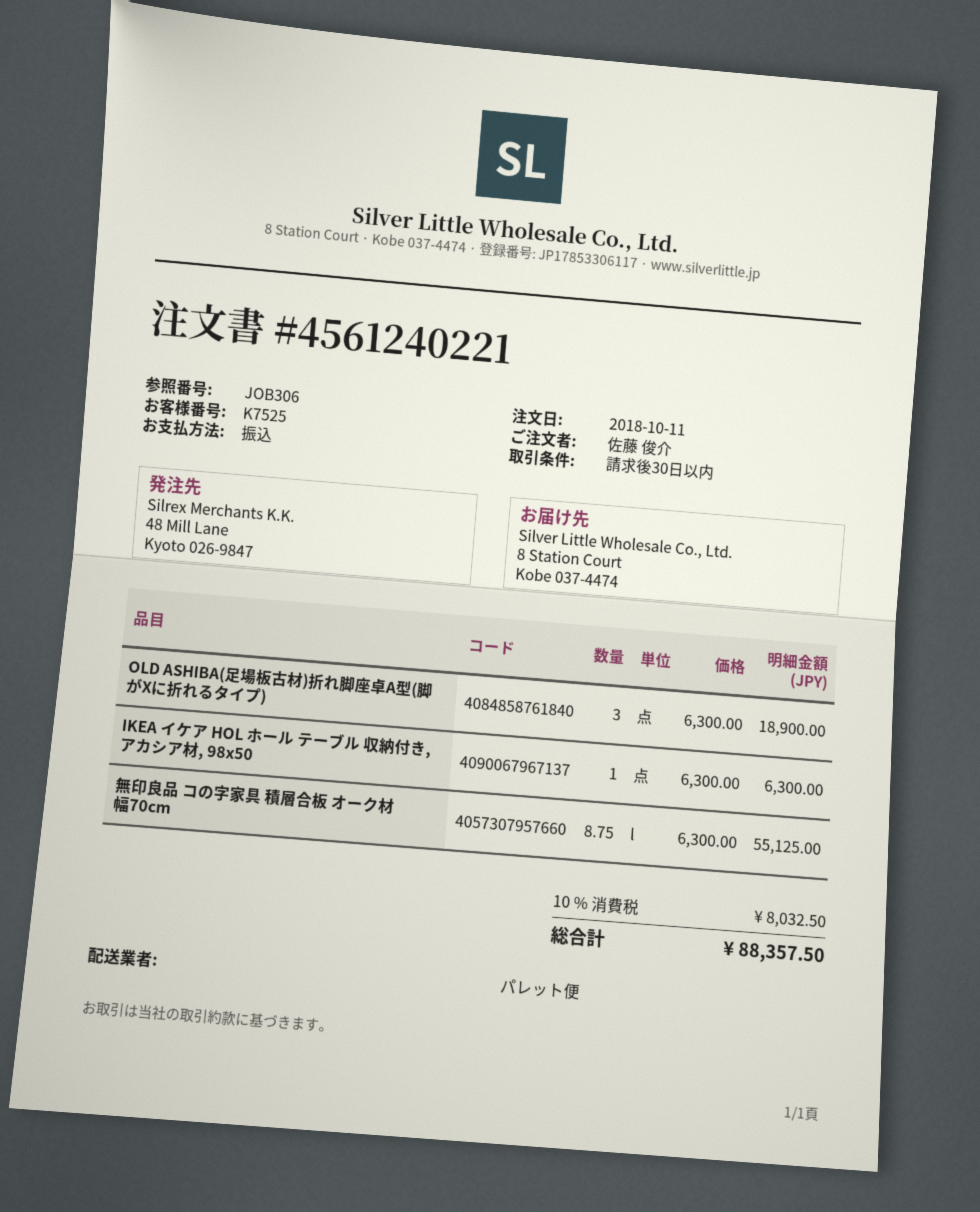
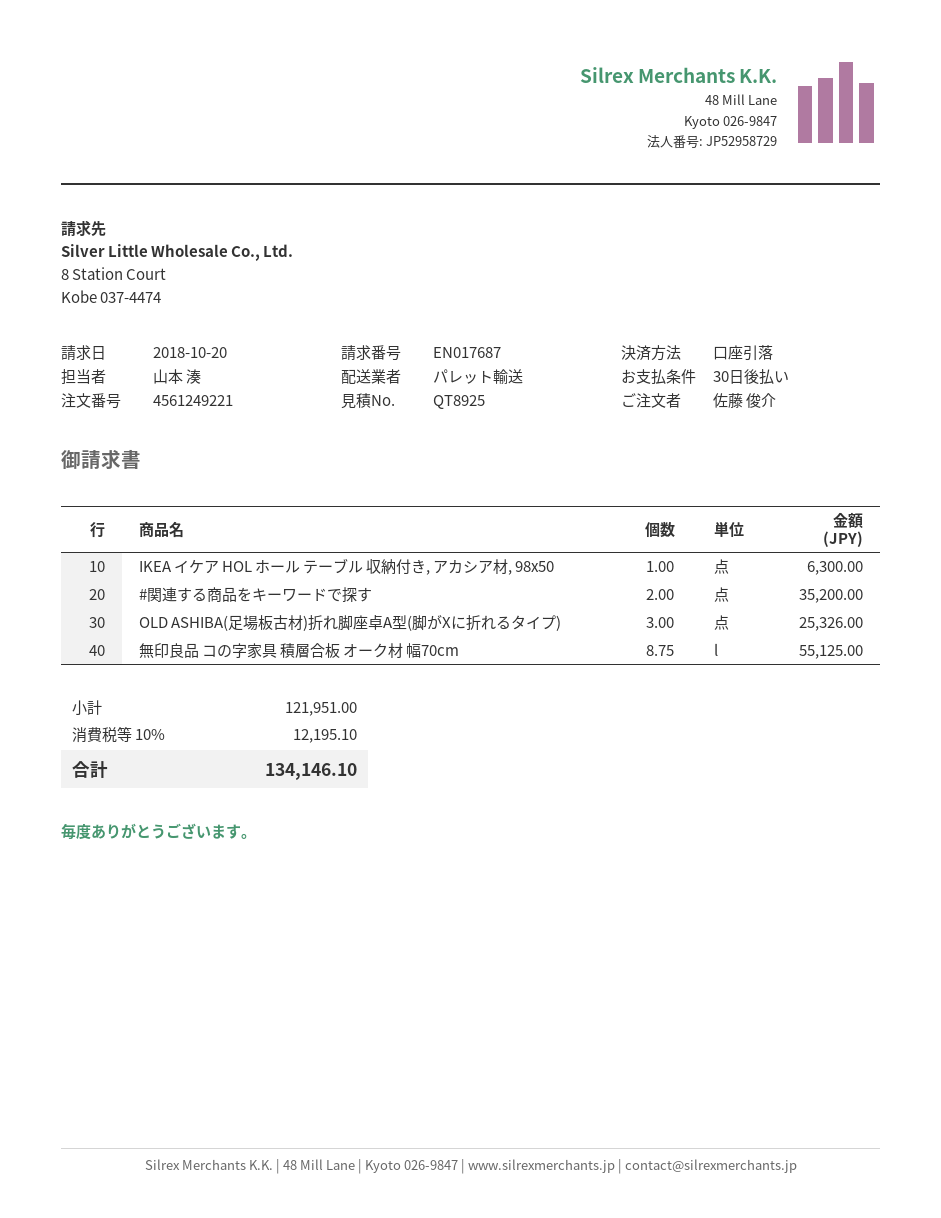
order number: 4561240221 -> 4561249221
payment method: bank transfer -> direct debit
OLD ASHIBA(足場板古材)折れ脚座卓A型(脚がXに折れるタイプ): 3 for 18900.00 -> 3 for 25326.00
#関連する商品をキーワードで探す: none -> 2 for 35200.00
tax: 10% = 8032.50 -> 10% = 12195.10
total: 88357.50 -> 134146.10

